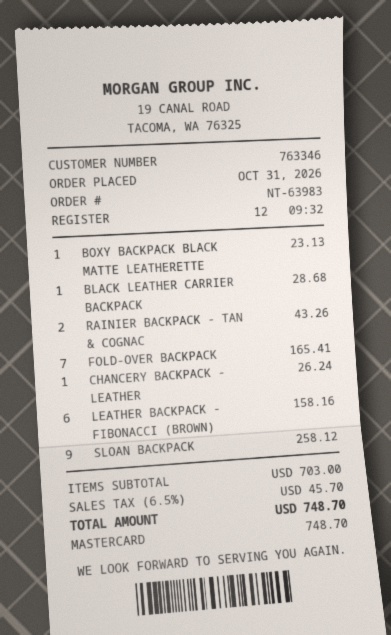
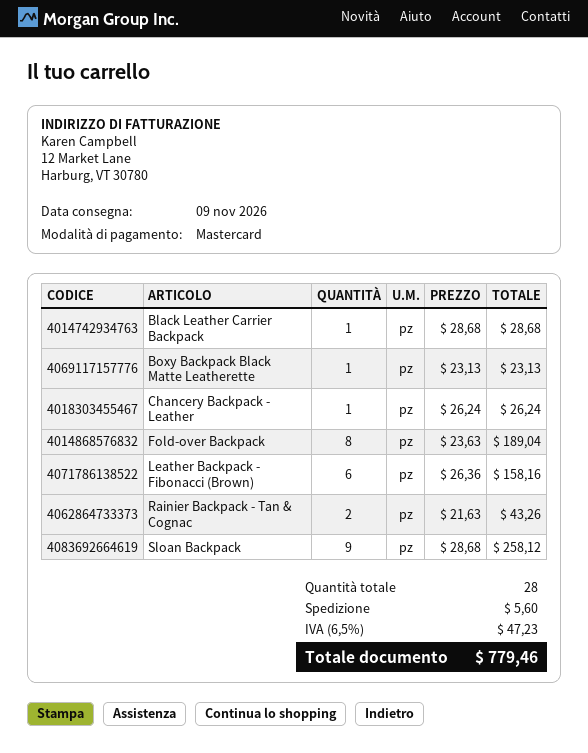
FOLD-OVER BACKPACK: 7 for 165.41 -> 8 for 189.04
shipping: none -> 5.60
tax: 6.5% = 45.70 -> 6.5% = 47.23
total: 748.70 -> 779.46

